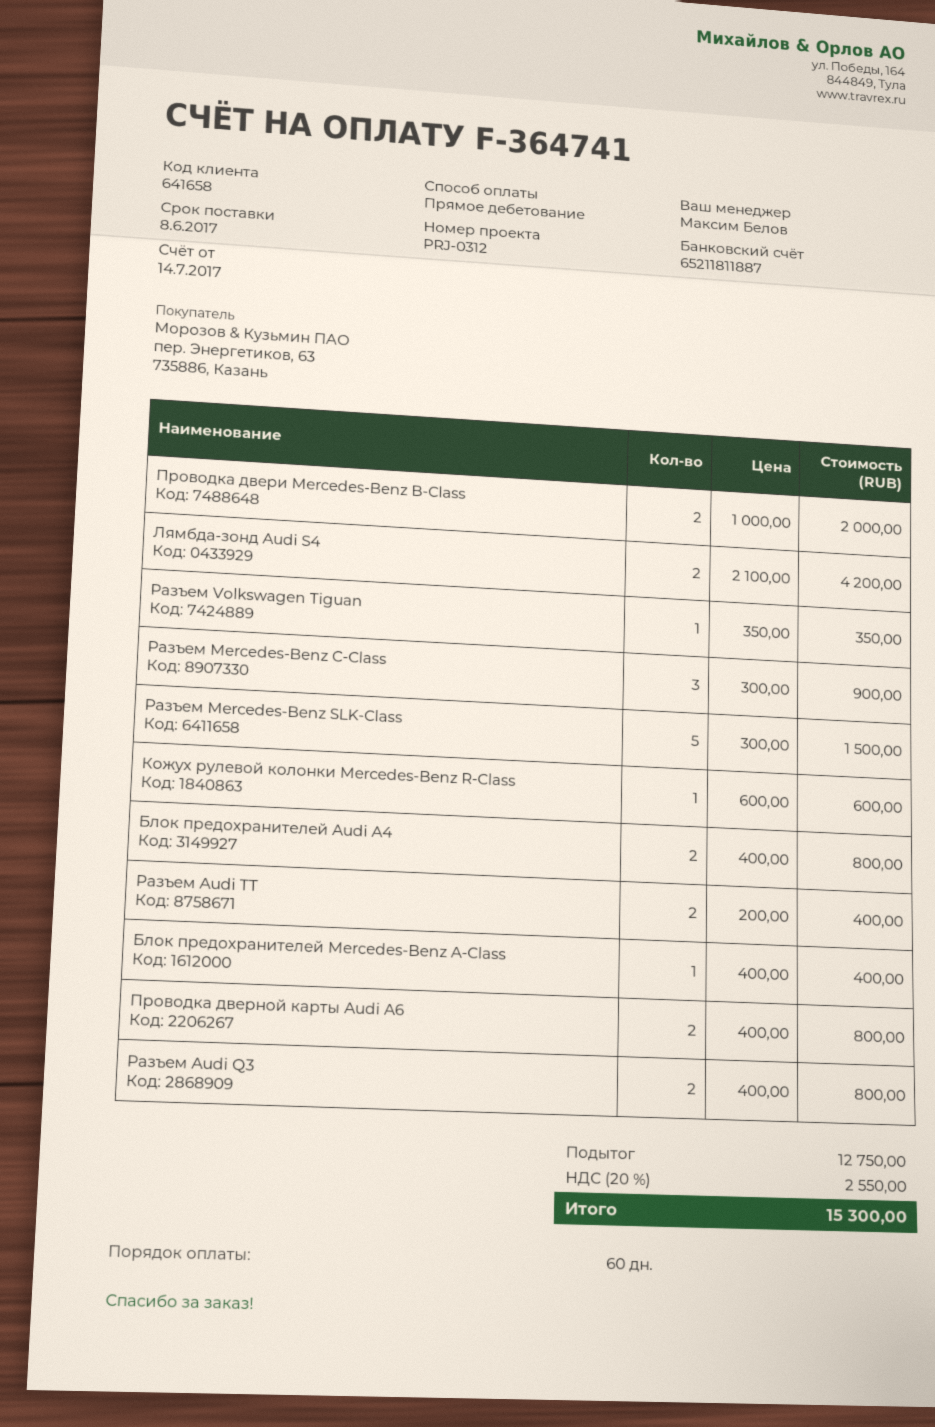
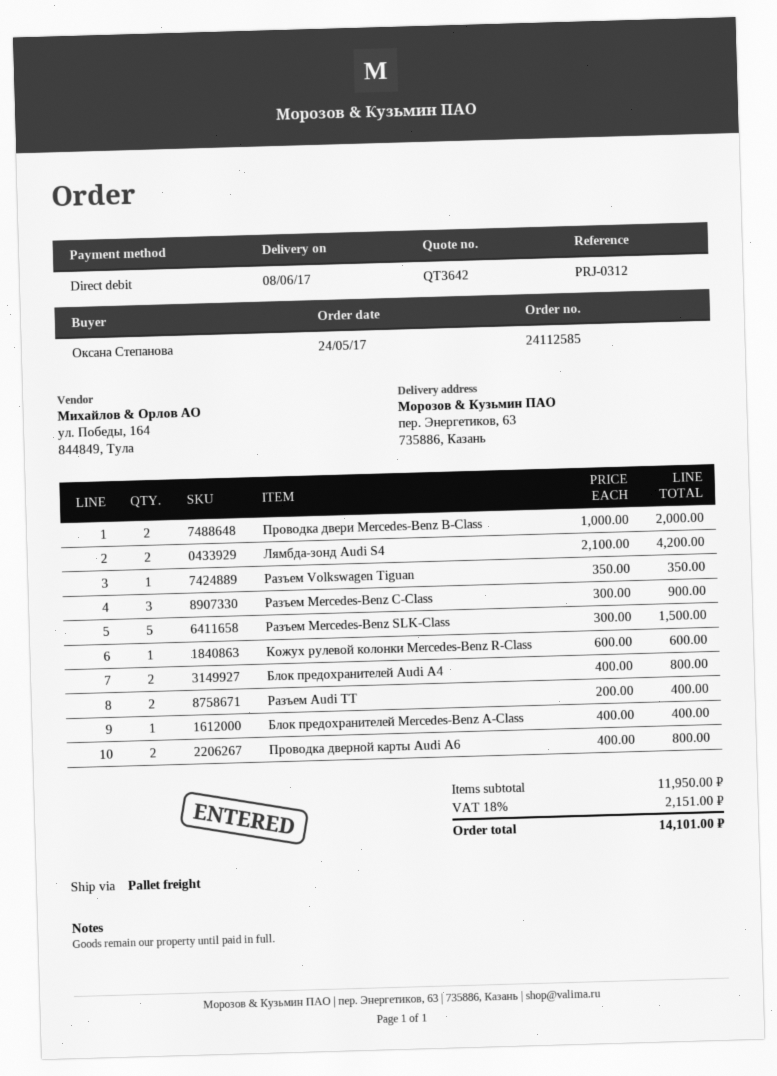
Разъем Audi Q3: 2 x 400.00 = 800.00 -> none
subtotal: 12750.00 -> 11950.00
tax: 20% = 2550.00 -> 18% = 2151.00
total: 15300.00 -> 14101.00

